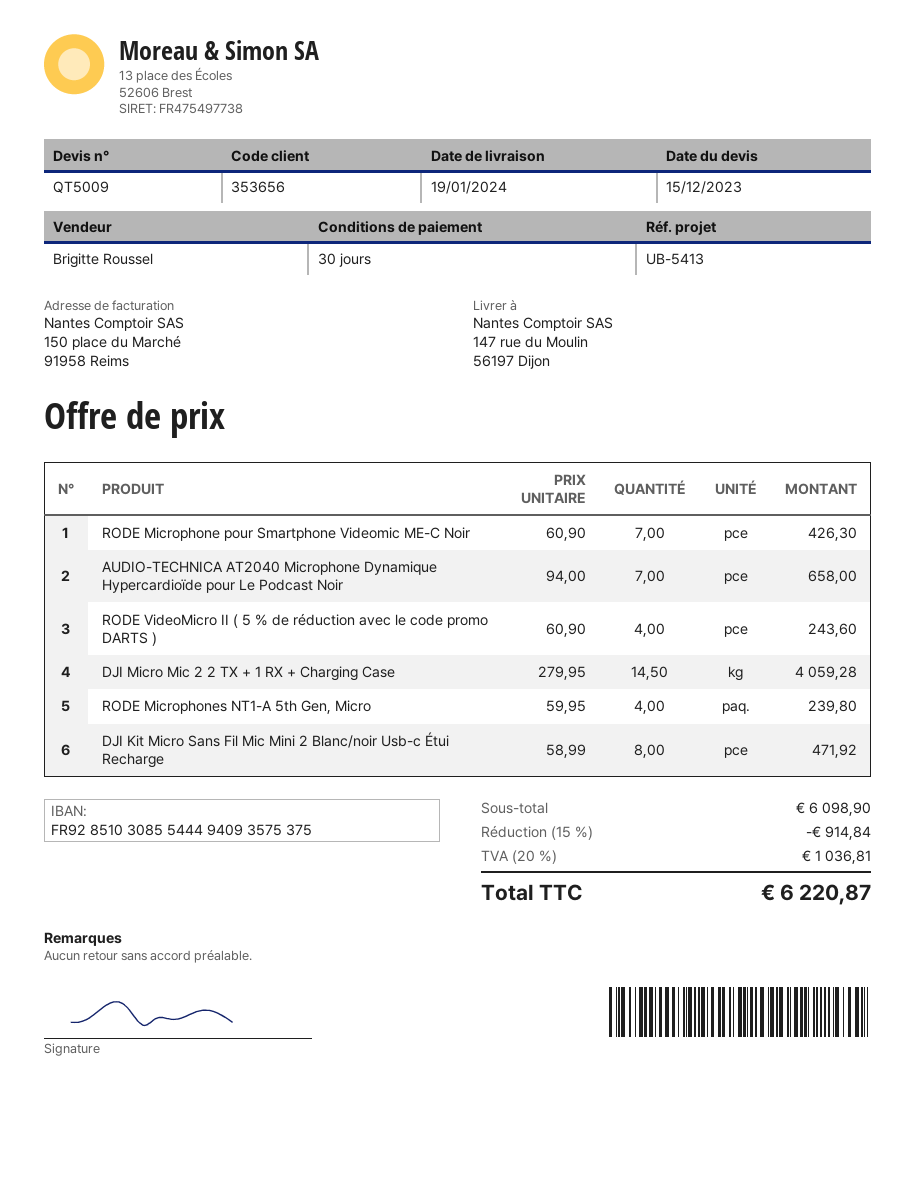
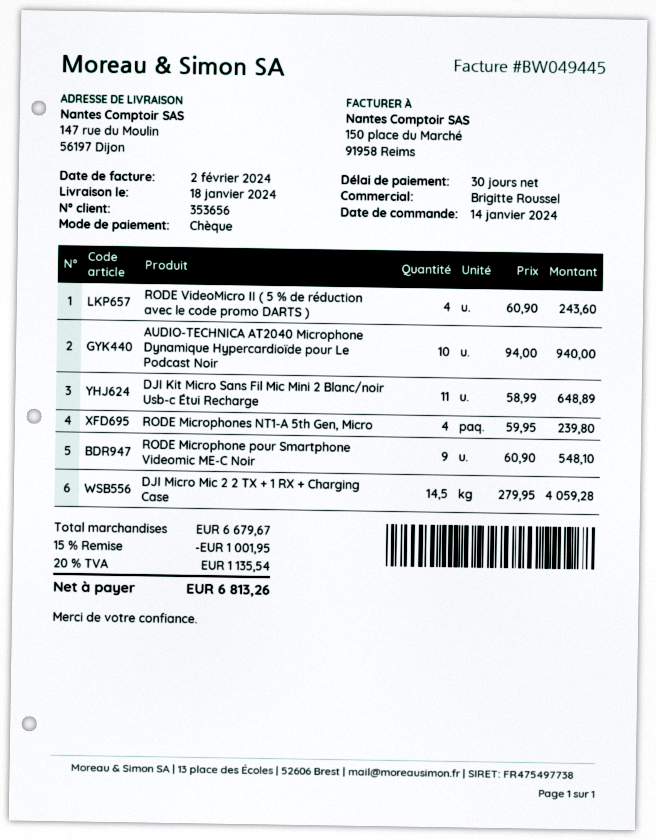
delivery date: 2024-01-19 -> 2024-01-18
RODE Microphone pour Smartphone Videomic ME-C Noir: 7 x 60.90 = 426.30 -> 9 x 60.90 = 548.10
AUDIO-TECHNICA AT2040 Microphone Dynamique Hypercardioïde pour Le Podcast Noir: 7 x 94.00 = 658.00 -> 10 x 94.00 = 940.00
DJI Kit Micro Sans Fil Mic Mini 2 Blanc/noir Usb-c Étui Recharge: 8 x 58.99 = 471.92 -> 11 x 58.99 = 648.89
subtotal: 6098.90 -> 6679.67
discount: 15% = 914.84 -> 15% = 1001.95
tax: 20% = 1036.81 -> 20% = 1135.54
total: 6220.87 -> 6813.26

